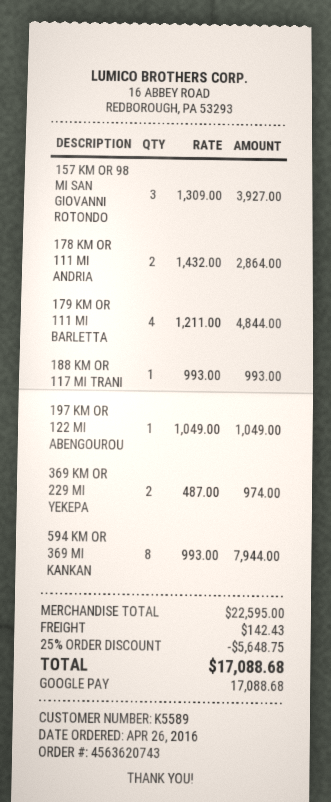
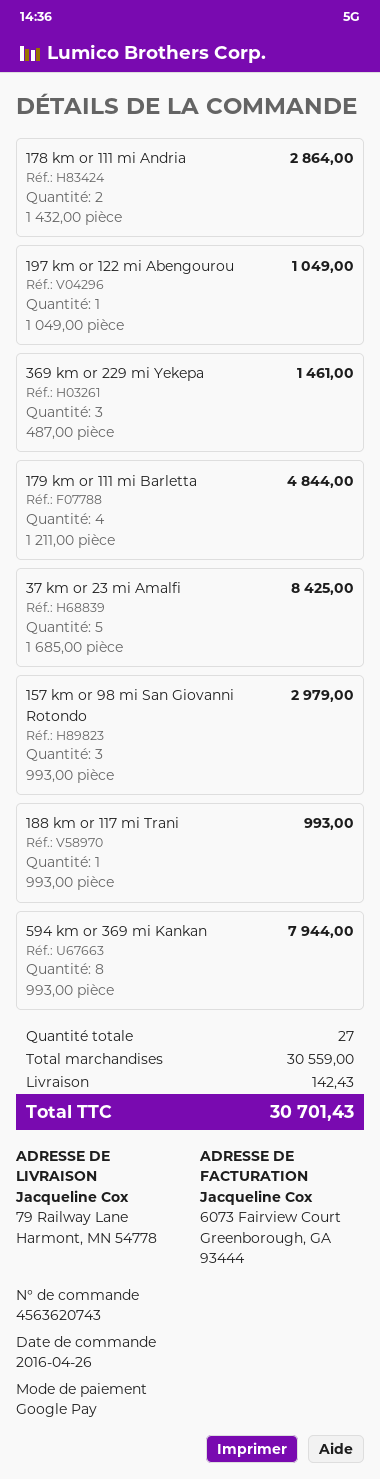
157 KM OR 98 MI SAN GIOVANNI ROTONDO: 3 x 1309.00 = 3927.00 -> 3 x 993.00 = 2979.00
369 KM OR 229 MI YEKEPA: 2 x 487.00 = 974.00 -> 3 x 487.00 = 1461.00
37 km or 23 mi Amalfi: none -> 5 x 1685.00 = 8425.00
subtotal: 22595.00 -> 30559.00
discount: 25% = 5648.75 -> none
total: 17088.68 -> 30701.43

